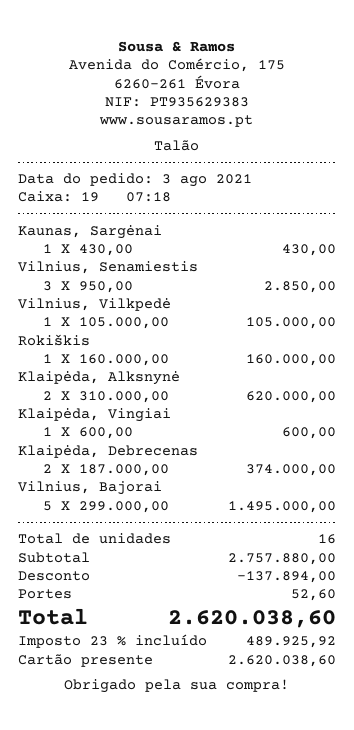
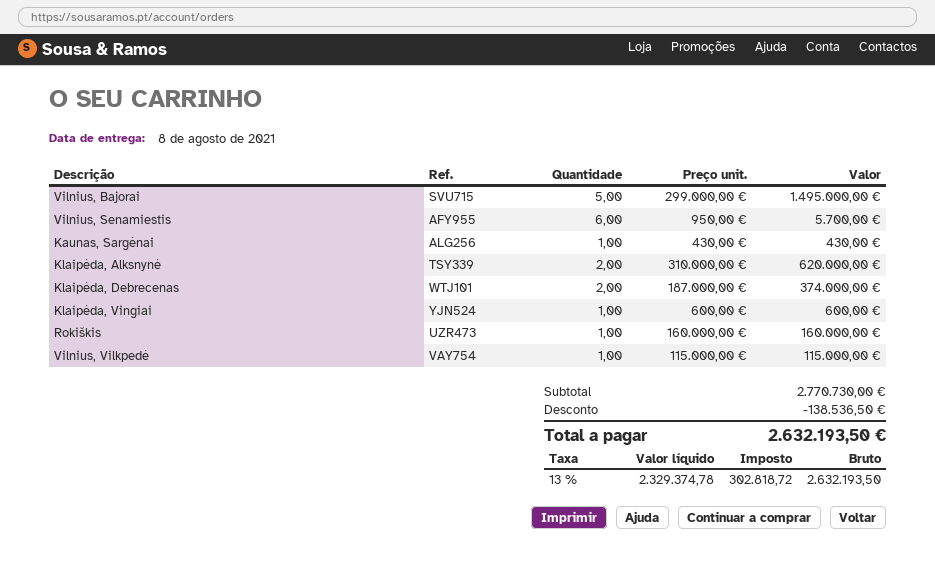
Vilnius, Senamiestis: 3 x 950.00 = 2850.00 -> 6 x 950.00 = 5700.00
Vilnius, Vilkpedė: 1 x 105000.00 = 105000.00 -> 1 x 115000.00 = 115000.00
subtotal: 2757880.00 -> 2770730.00
discount: 137894.00 -> 138536.50
shipping: 52.60 -> none
tax: 23% = 489925.92 -> 13% = 302818.72
total: 2620038.60 -> 2632193.50

